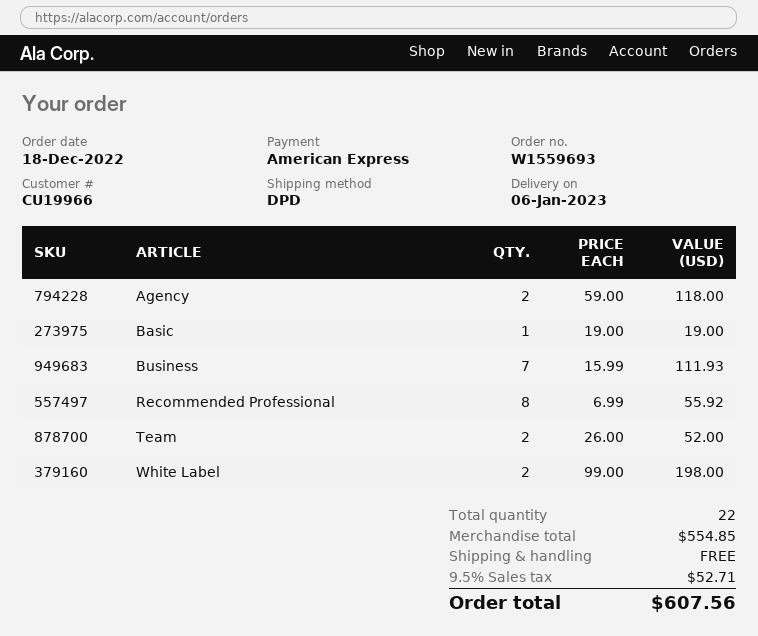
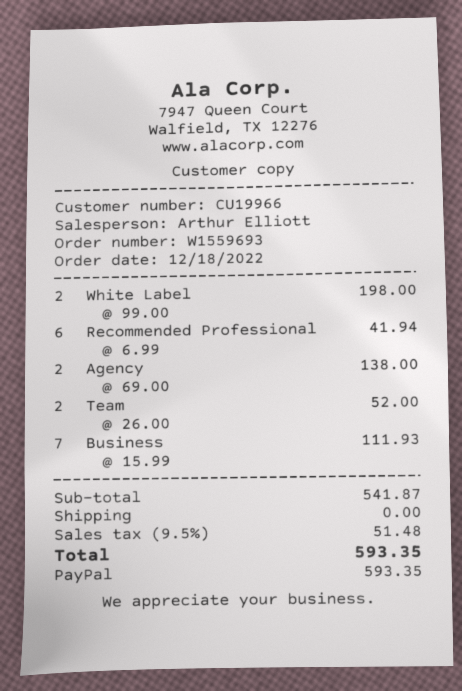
payment method: American Express -> PayPal
Agency: 2 x 59.00 = 118.00 -> 2 x 69.00 = 138.00
Basic: 1 x 19.00 = 19.00 -> none
Recommended Professional: 8 x 6.99 = 55.92 -> 6 x 6.99 = 41.94
subtotal: 554.85 -> 541.87
tax: 9.5% = 52.71 -> 9.5% = 51.48
total: 607.56 -> 593.35

